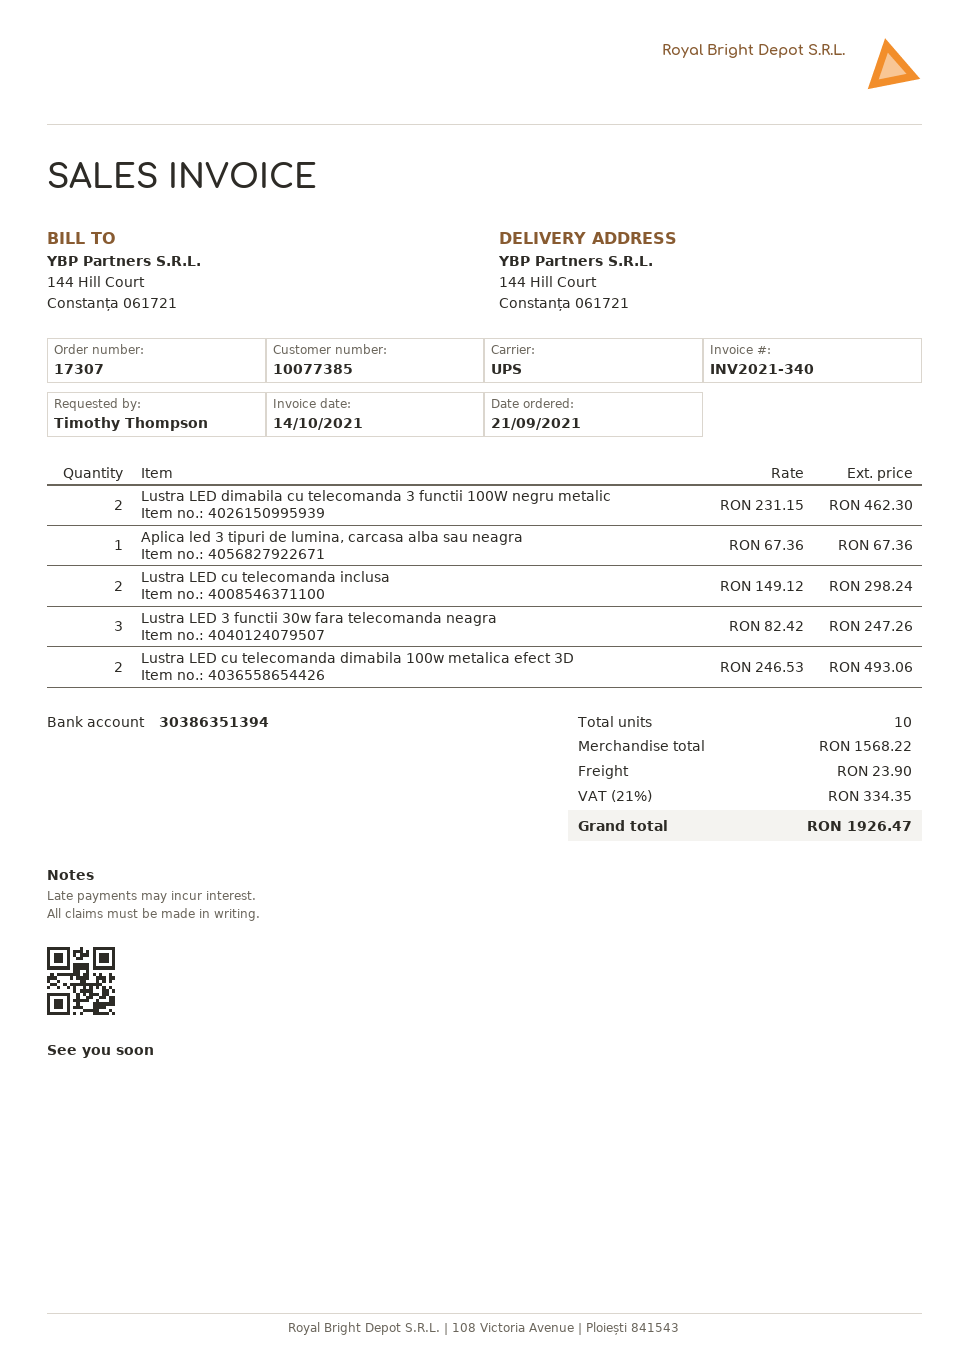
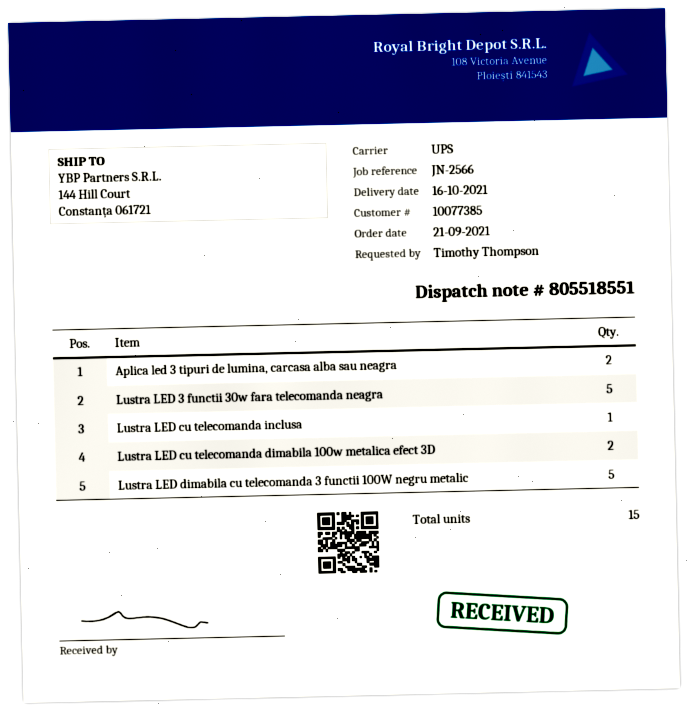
Lustra LED dimabila cu telecomanda 3 functii 100W negru metalic: 2 -> 5
Aplica led 3 tipuri de lumina, carcasa alba sau neagra: 1 -> 2
Lustra LED cu telecomanda inclusa: 2 -> 1
Lustra LED 3 functii 30w fara telecomanda neagra: 3 -> 5
total quantity: 10 -> 15

